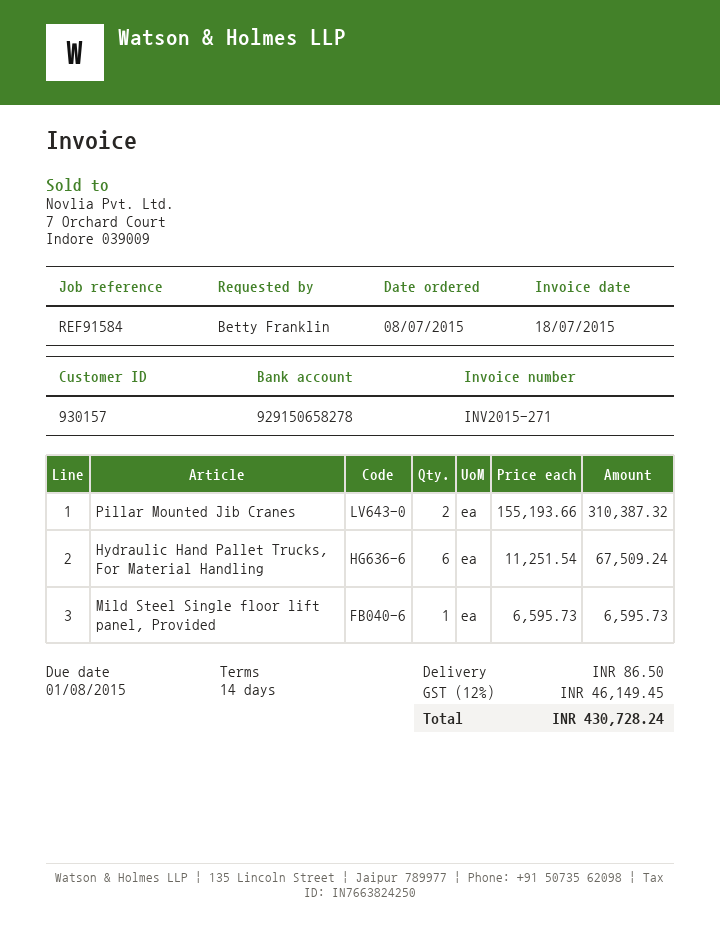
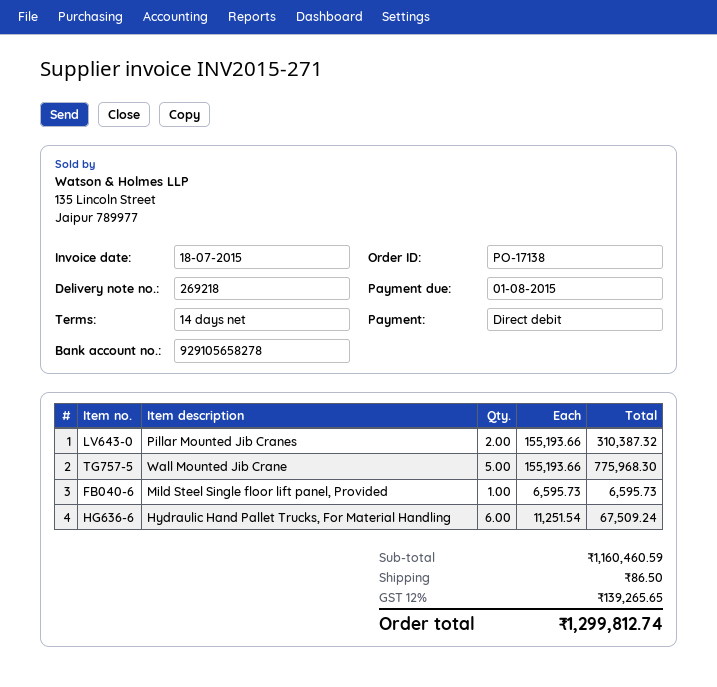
bank account: 929150658278 -> 929105658278
Wall Mounted Jib Crane: none -> 5 x 155193.66 = 775968.30
tax: 12% = 46149.45 -> 12% = 139265.65
total: 430728.24 -> 1299812.74

